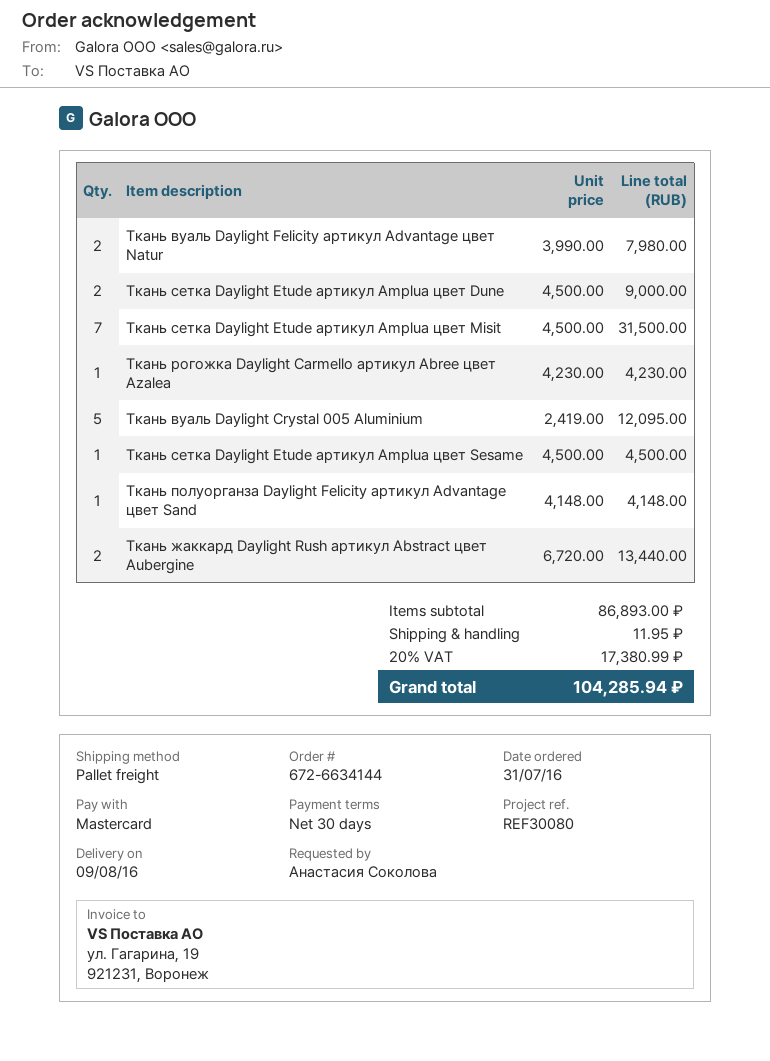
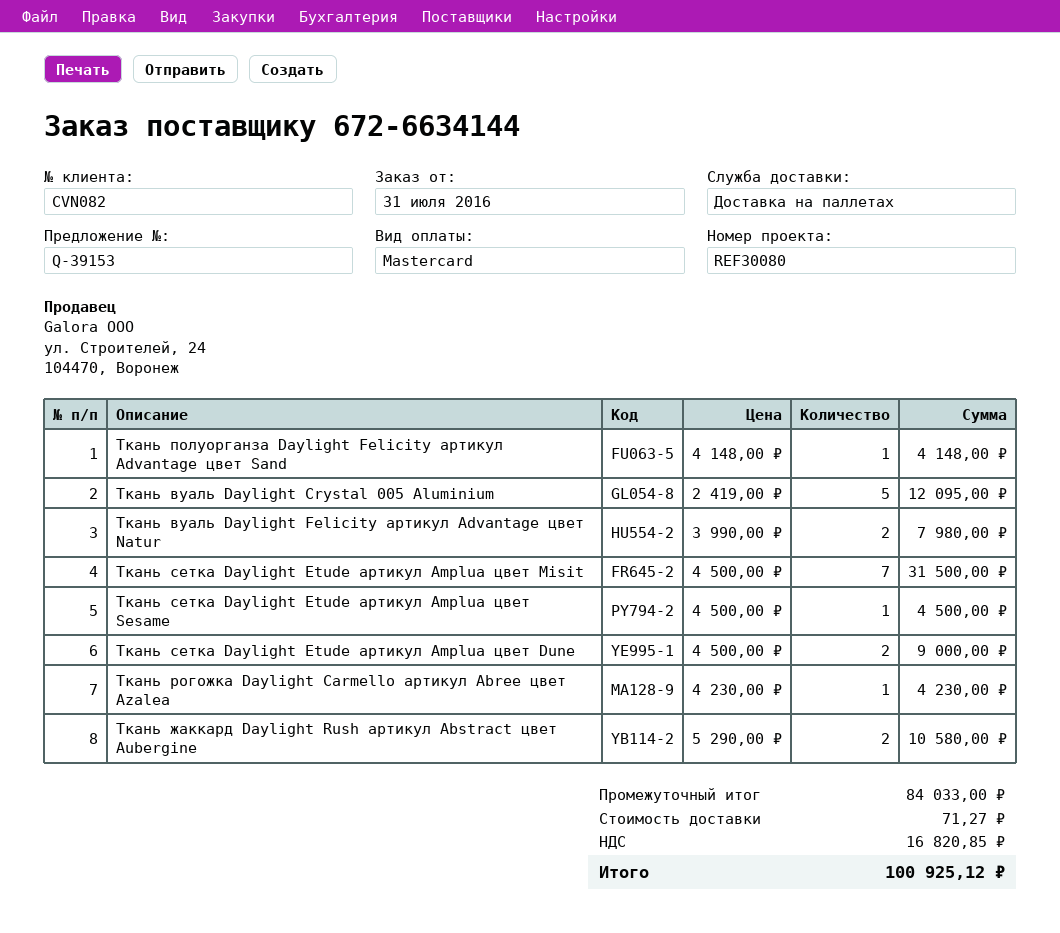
Ткань жаккард Daylight Rush артикул Abstract цвет Aubergine: 2 x 6720.00 = 13440.00 -> 2 x 5290.00 = 10580.00
subtotal: 86893.00 -> 84033.00
shipping: 11.95 -> 71.27
tax: 17380.99 -> 16820.85
total: 104285.94 -> 100925.12

